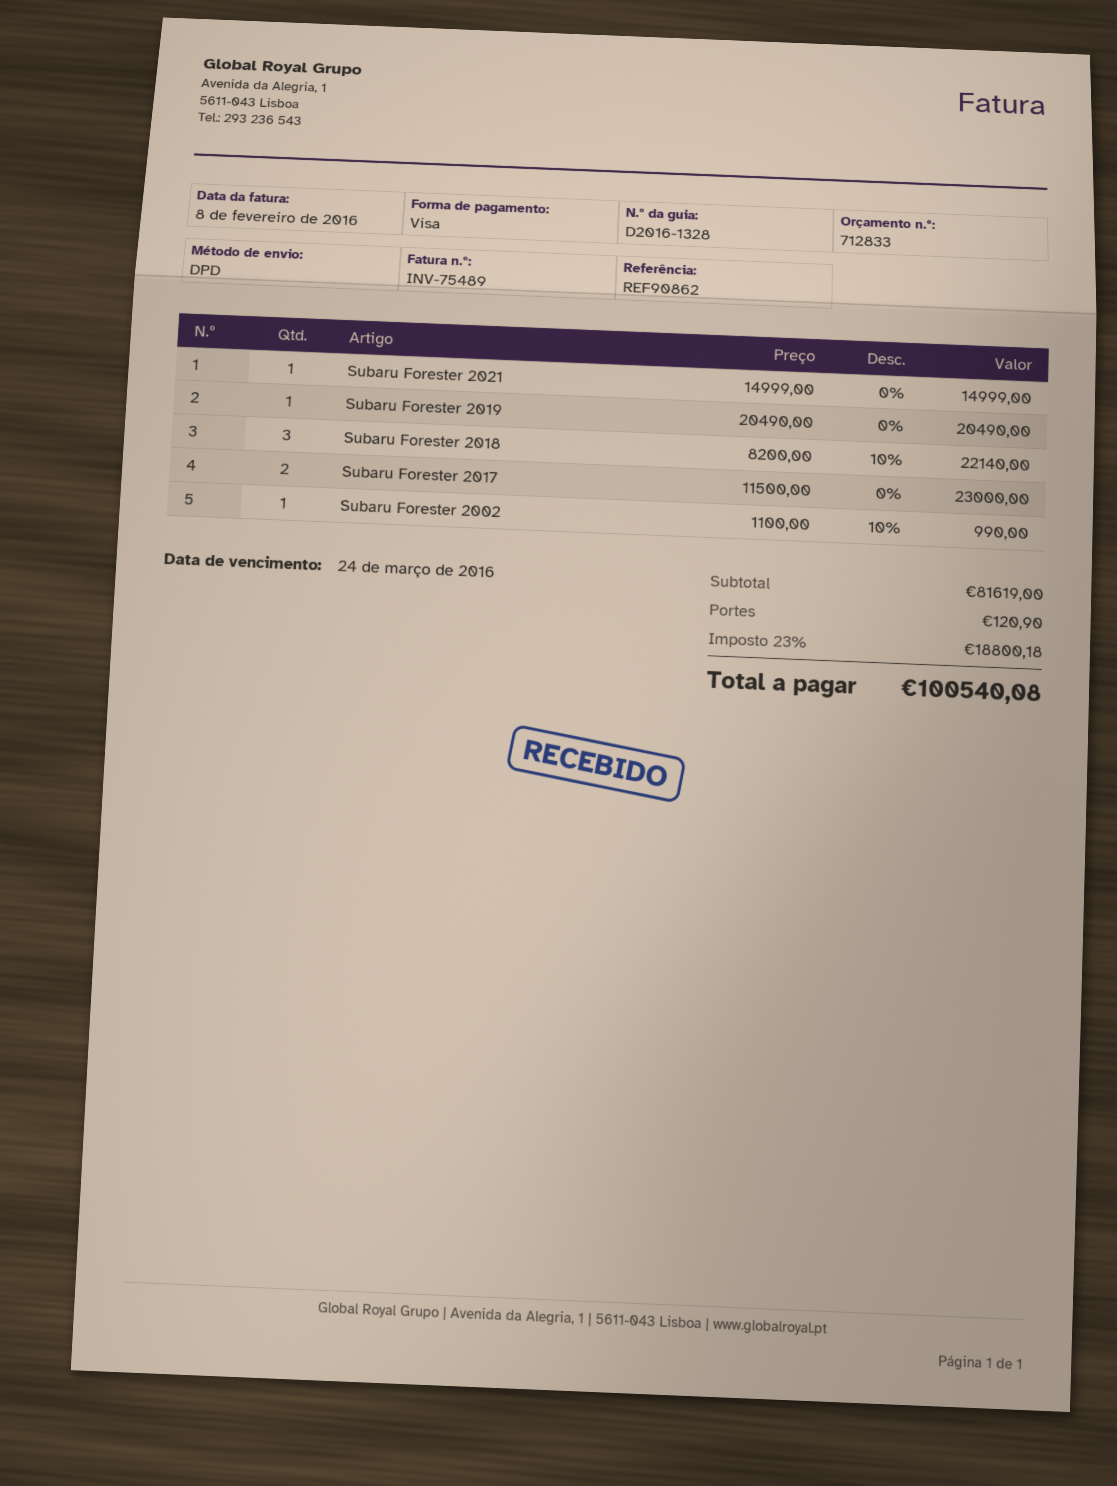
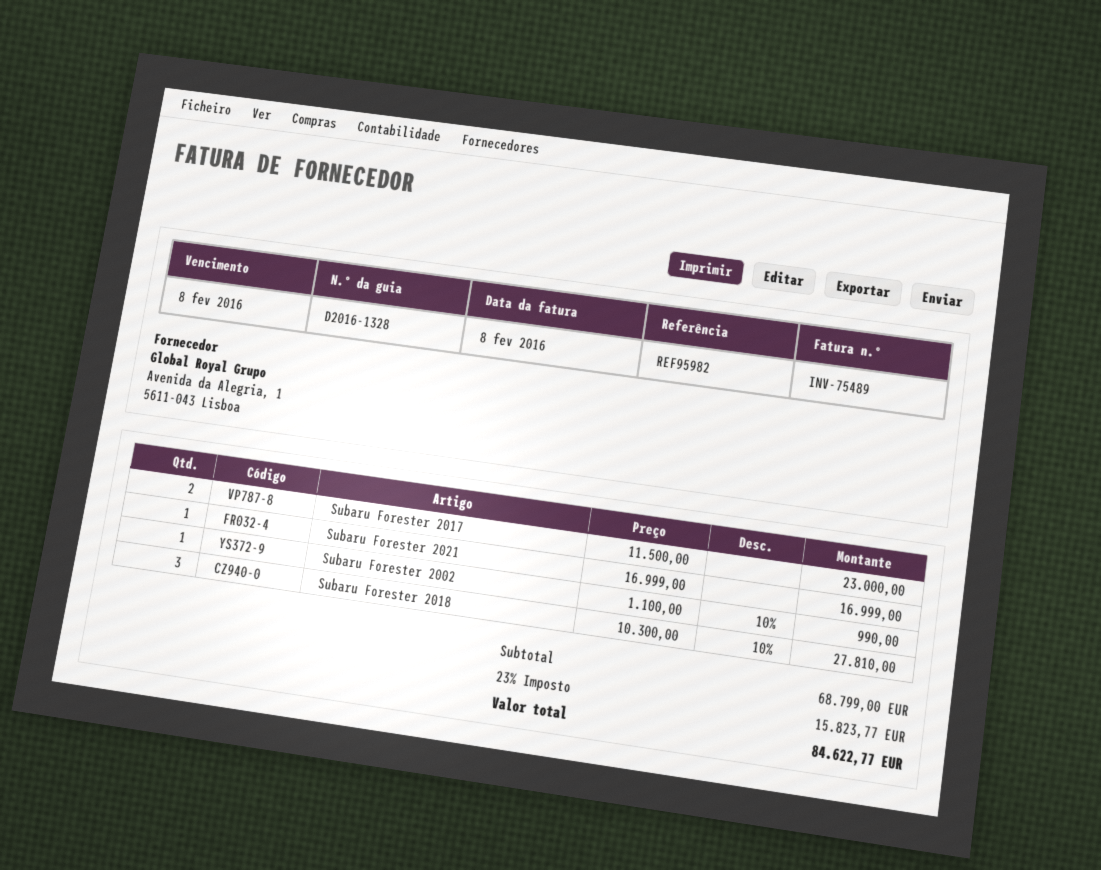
due date: 2016-03-24 -> 2016-02-08
reference: REF90862 -> REF95982
Subaru Forester 2021: 1 x 14999.00 = 14999.00 -> 1 x 16999.00 = 16999.00
Subaru Forester 2019: 1 x 20490.00 = 20490.00 -> none
Subaru Forester 2018: 3 x 8200.00 - 10% = 22140.00 -> 3 x 10300.00 - 10% = 27810.00
subtotal: 81619.00 -> 68799.00
shipping: 120.90 -> none
tax: 23% = 18800.18 -> 23% = 15823.77
total: 100540.08 -> 84622.77

